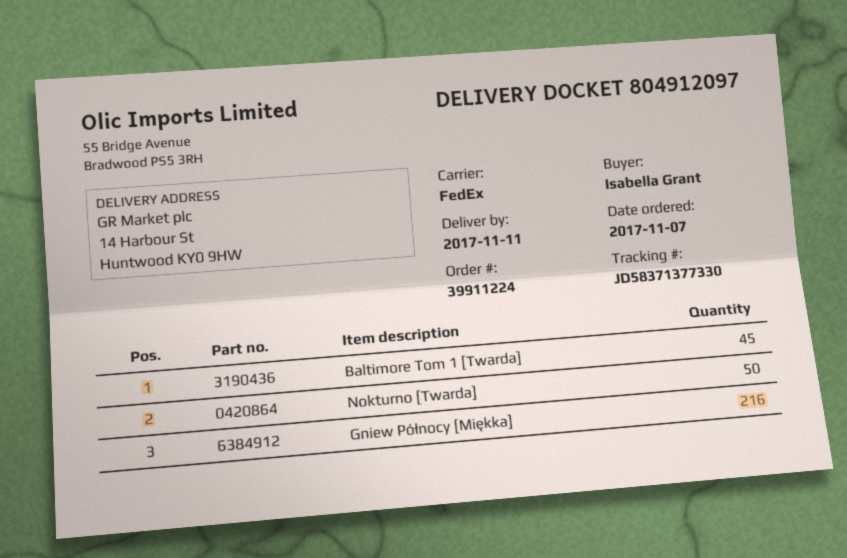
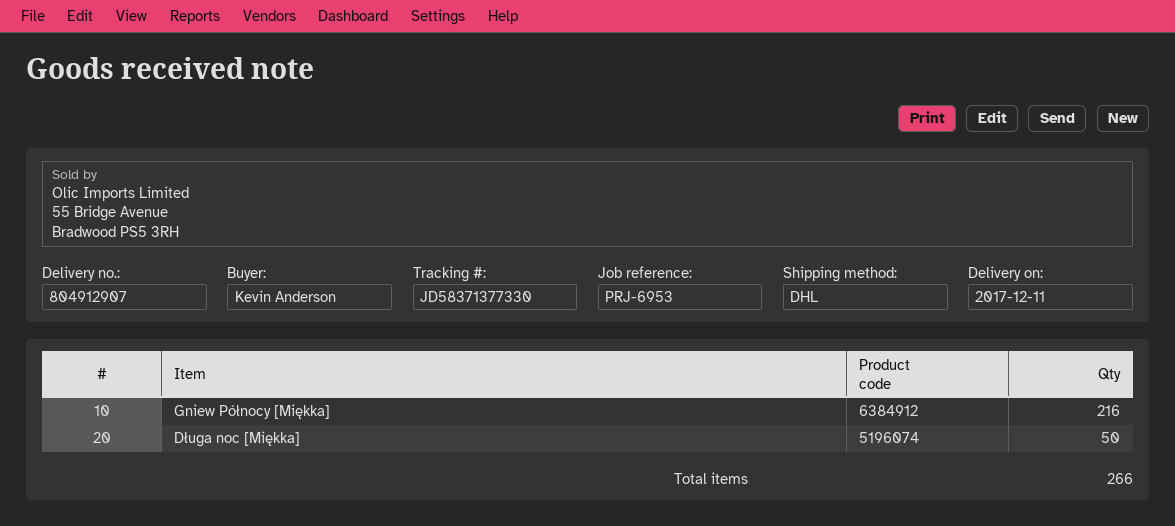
delivery note number: 804912097 -> 804912907
delivery date: 2017-11-11 -> 2017-12-11
ordered by: Isabella Grant -> Kevin Anderson
shipping method: FedEx -> DHL
Baltimore Tom 1 [Twarda]: 45 -> none
Nokturno [Twarda]: 50 -> none
Długa noc [Miękka]: none -> 50

